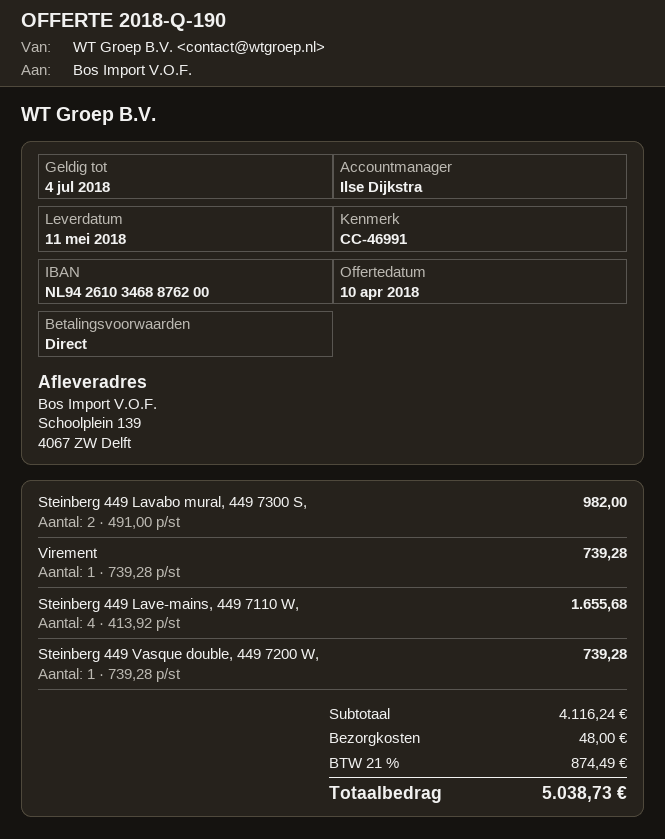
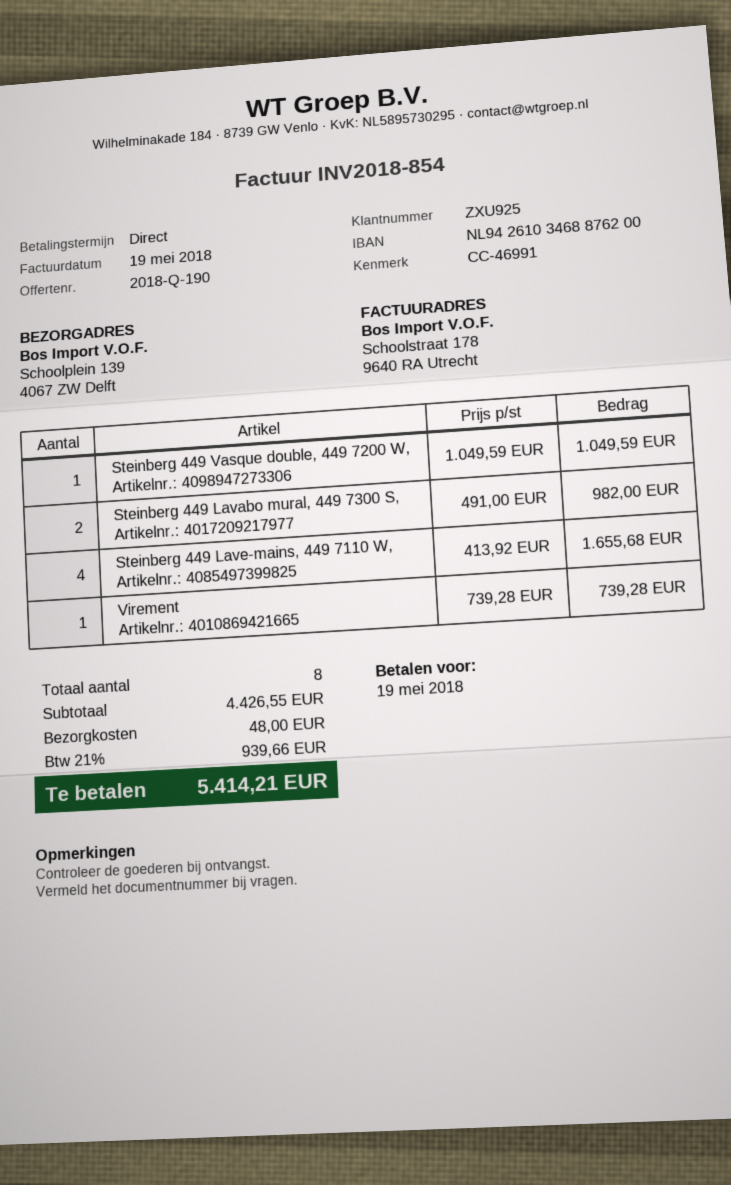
Steinberg 449 Vasque double, 449 7200 W,: 1 x 739.28 = 739.28 -> 1 x 1049.59 = 1049.59
subtotal: 4116.24 -> 4426.55
tax: 21% = 874.49 -> 21% = 939.66
total: 5038.73 -> 5414.21

